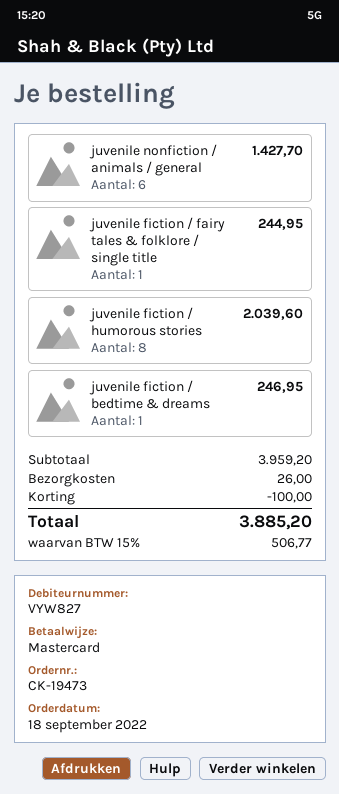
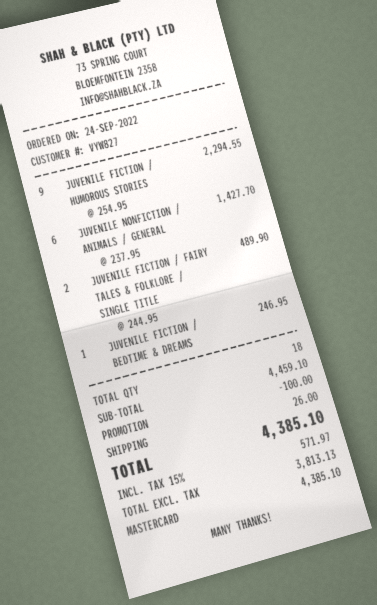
order date: 2022-09-18 -> 2022-09-24
juvenile fiction / fairy tales & folklore / single title: 1 for 244.95 -> 2 for 489.90
juvenile fiction / humorous stories: 8 for 2039.60 -> 9 for 2294.55
subtotal: 3959.20 -> 4459.10
tax: 15% = 506.77 -> 15% = 571.97
total: 3885.20 -> 4385.10

